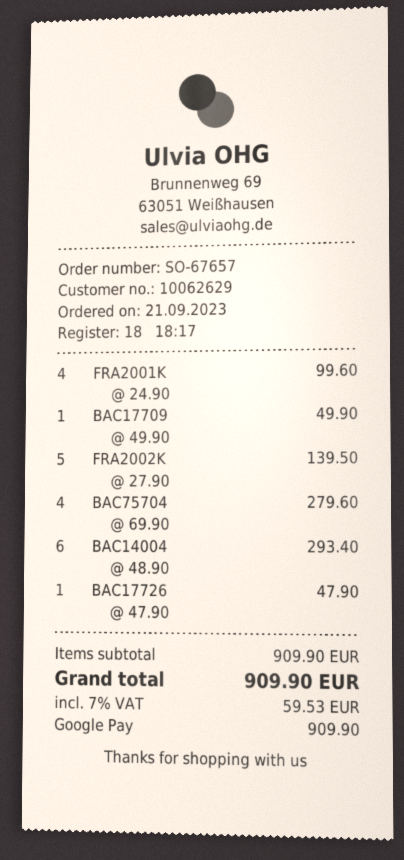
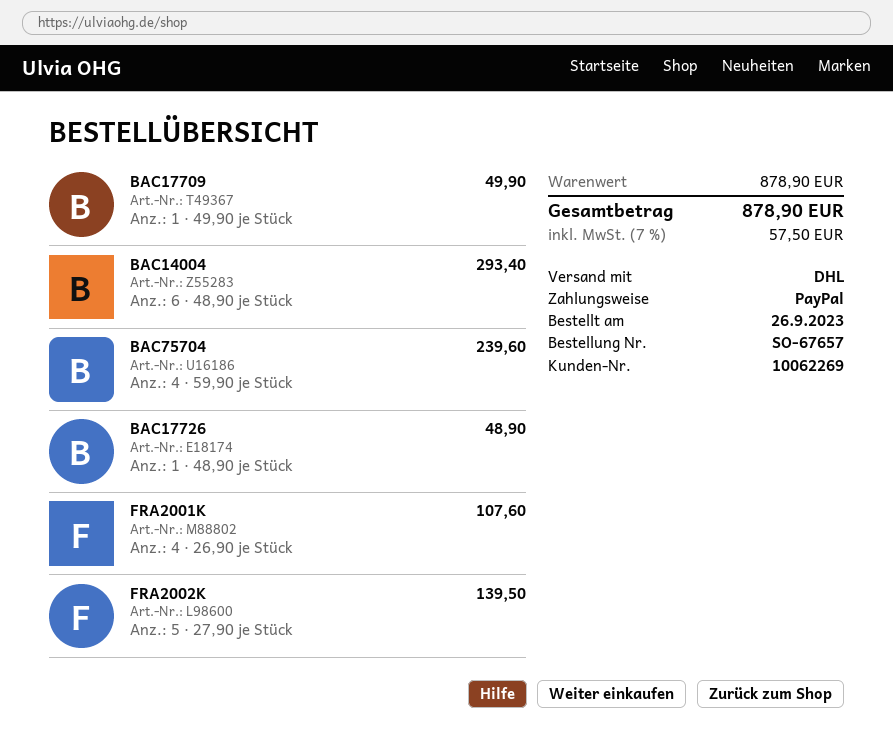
order date: 2023-09-21 -> 2023-09-26
customer number: 10062629 -> 10062269
payment method: Google Pay -> PayPal
FRA2001K: 4 x 24.90 = 99.60 -> 4 x 26.90 = 107.60
BAC75704: 4 x 69.90 = 279.60 -> 4 x 59.90 = 239.60
BAC17726: 1 x 47.90 = 47.90 -> 1 x 48.90 = 48.90
subtotal: 909.90 -> 878.90
tax: 7% = 59.53 -> 7% = 57.50
total: 909.90 -> 878.90

